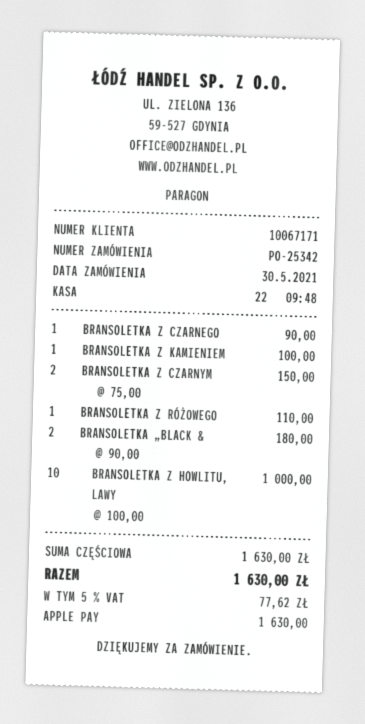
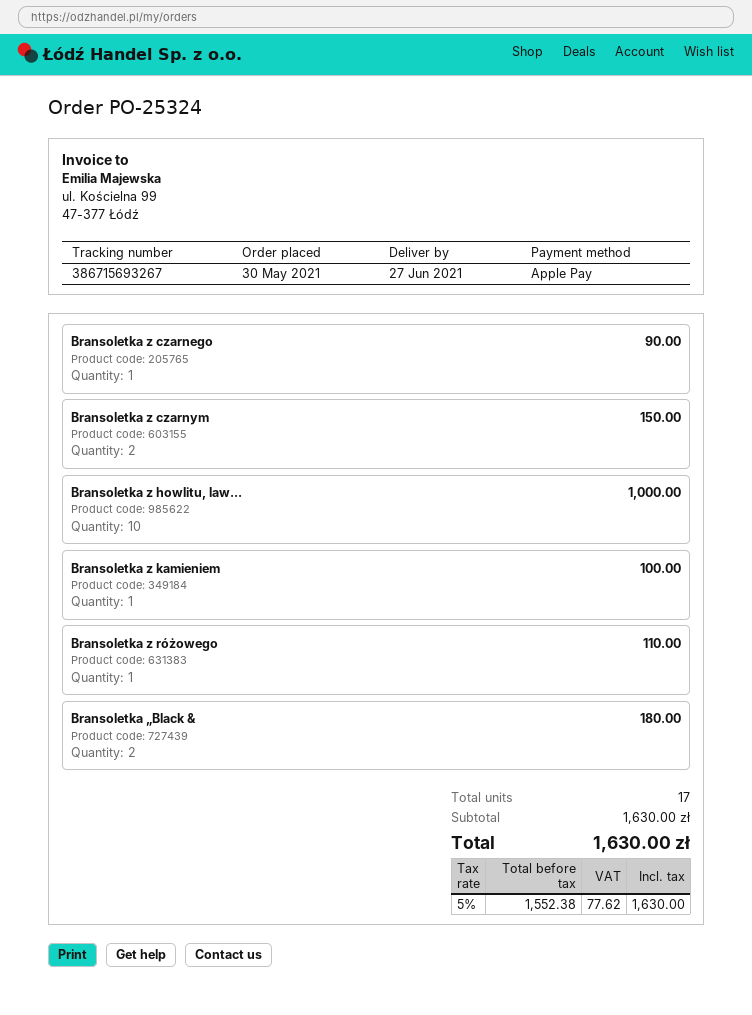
order number: PO-25342 -> PO-25324

